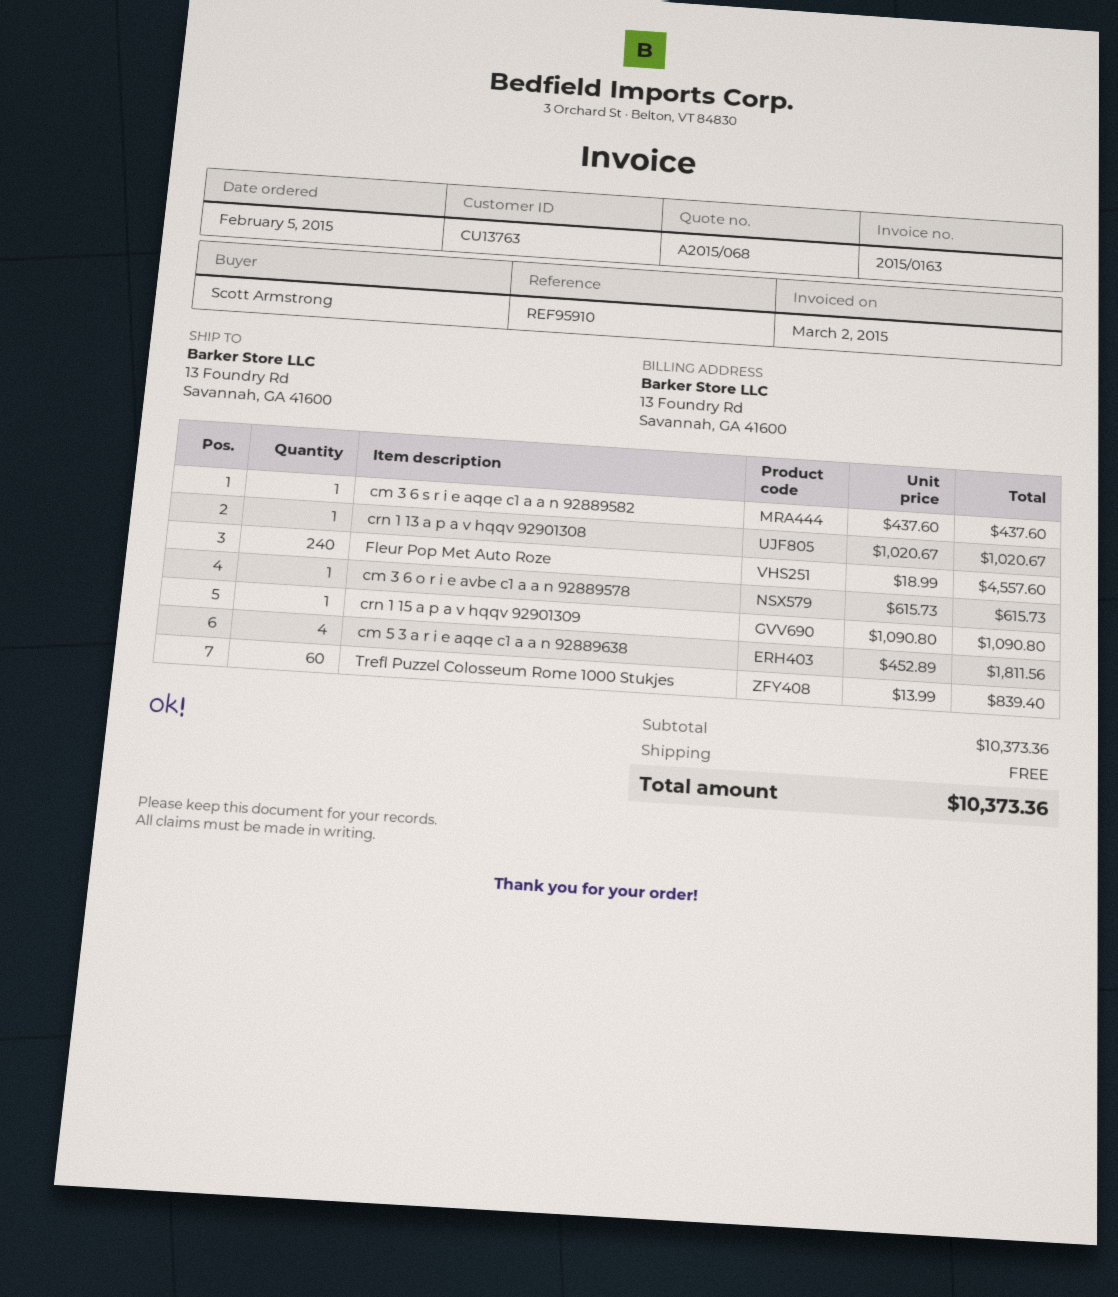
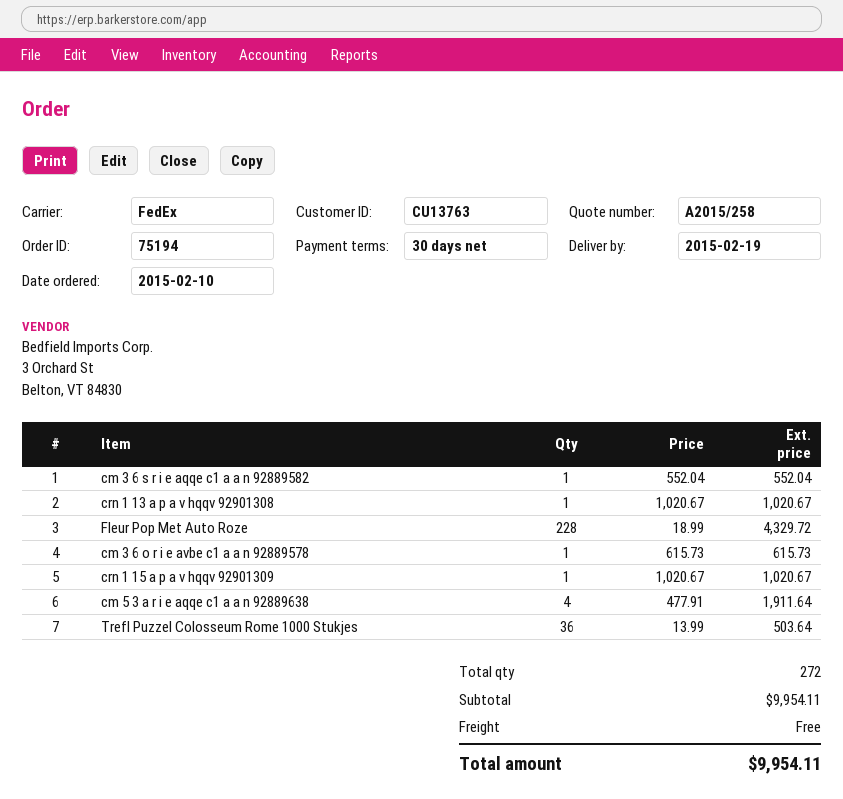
quote number: A2015/068 -> A2015/258
order date: 2015-02-05 -> 2015-02-10
cm 3 6 s r i e aqqe c1 a a n 92889582: 1 x 437.60 = 437.60 -> 1 x 552.04 = 552.04
Fleur Pop Met Auto Roze: 240 x 18.99 = 4557.60 -> 228 x 18.99 = 4329.72
crn 1 15 a p a v hqqv 92901309: 1 x 1090.80 = 1090.80 -> 1 x 1020.67 = 1020.67
cm 5 3 a r i e aqqe c1 a a n 92889638: 4 x 452.89 = 1811.56 -> 4 x 477.91 = 1911.64
Trefl Puzzel Colosseum Rome 1000 Stukjes: 60 x 13.99 = 839.40 -> 36 x 13.99 = 503.64
subtotal: 10373.36 -> 9954.11
total: 10373.36 -> 9954.11

